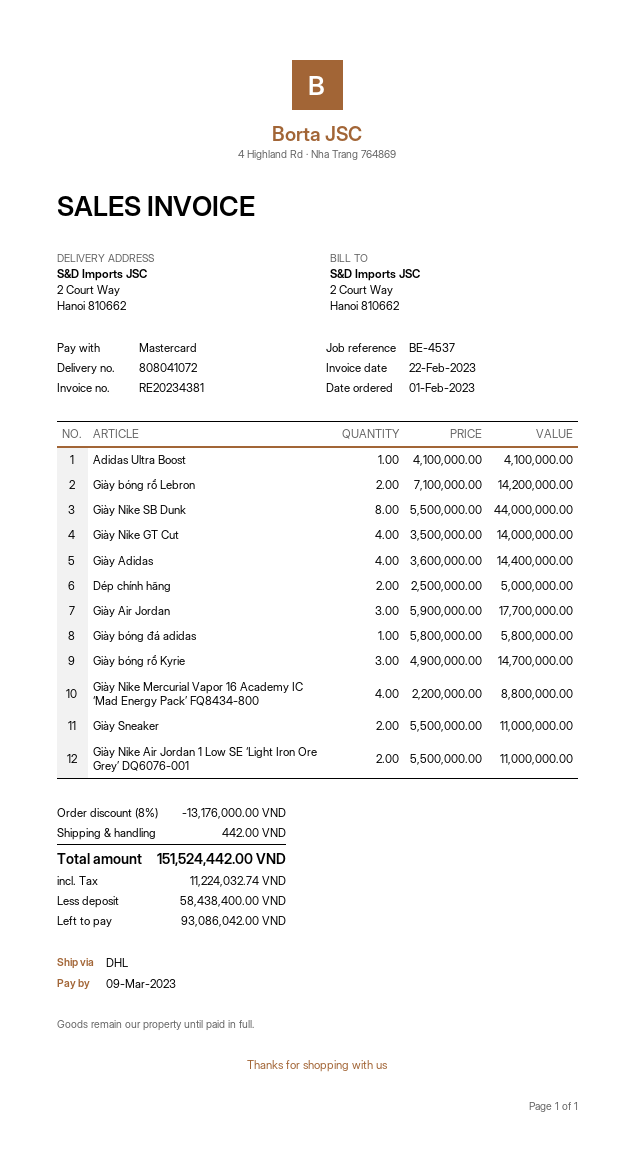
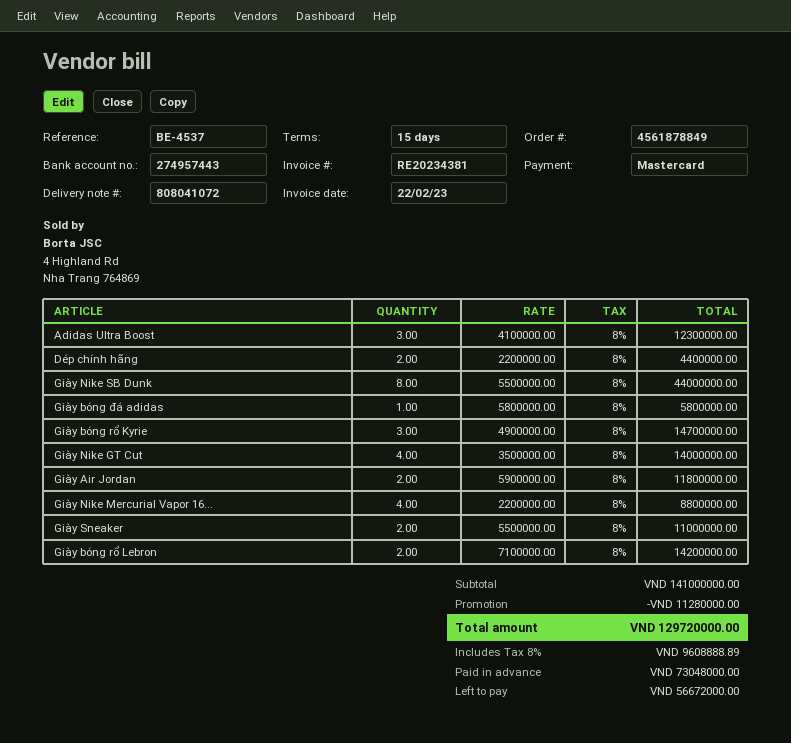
Adidas Ultra Boost: 1 x 4100000.00 = 4100000.00 -> 3 x 4100000.00 = 12300000.00
Giày Adidas: 4 x 3600000.00 = 14400000.00 -> none
Dép chính hãng: 2 x 2500000.00 = 5000000.00 -> 2 x 2200000.00 = 4400000.00
Giày Air Jordan: 3 x 5900000.00 = 17700000.00 -> 2 x 5900000.00 = 11800000.00
Giày Nike Air Jordan 1 Low SE ‘Light Iron Ore Grey’ DQ6076-001: 2 x 5500000.00 = 11000000.00 -> none
discount: 13176000.00 -> 11280000.00
shipping: 442.00 -> none
tax: 11224032.74 -> 9608888.89
total: 151524442.00 -> 129720000.00
deposit: 58438400.00 -> 73048000.00
balance: 93086042.00 -> 56672000.00

